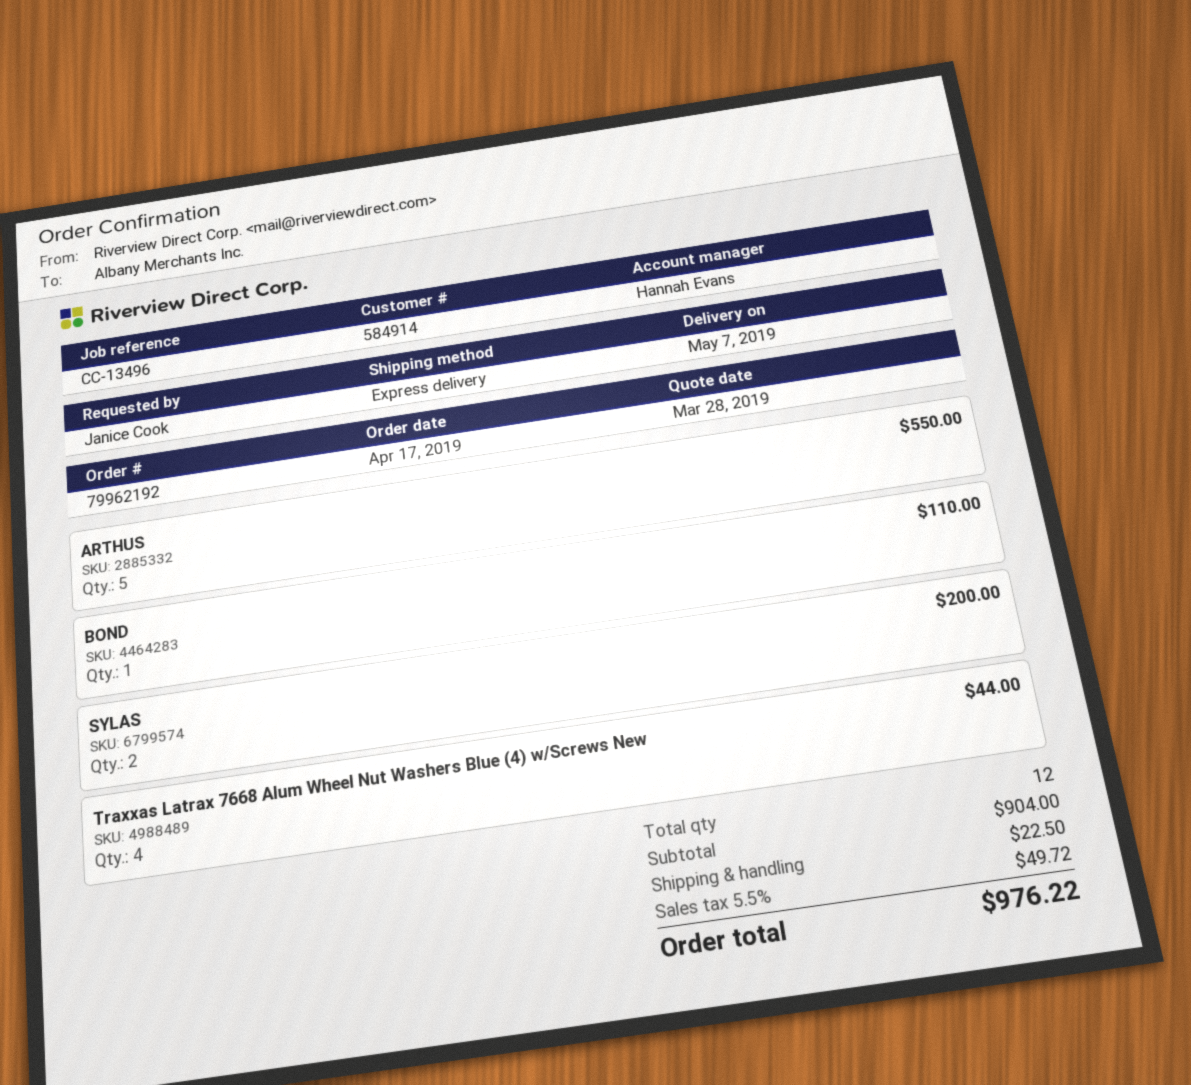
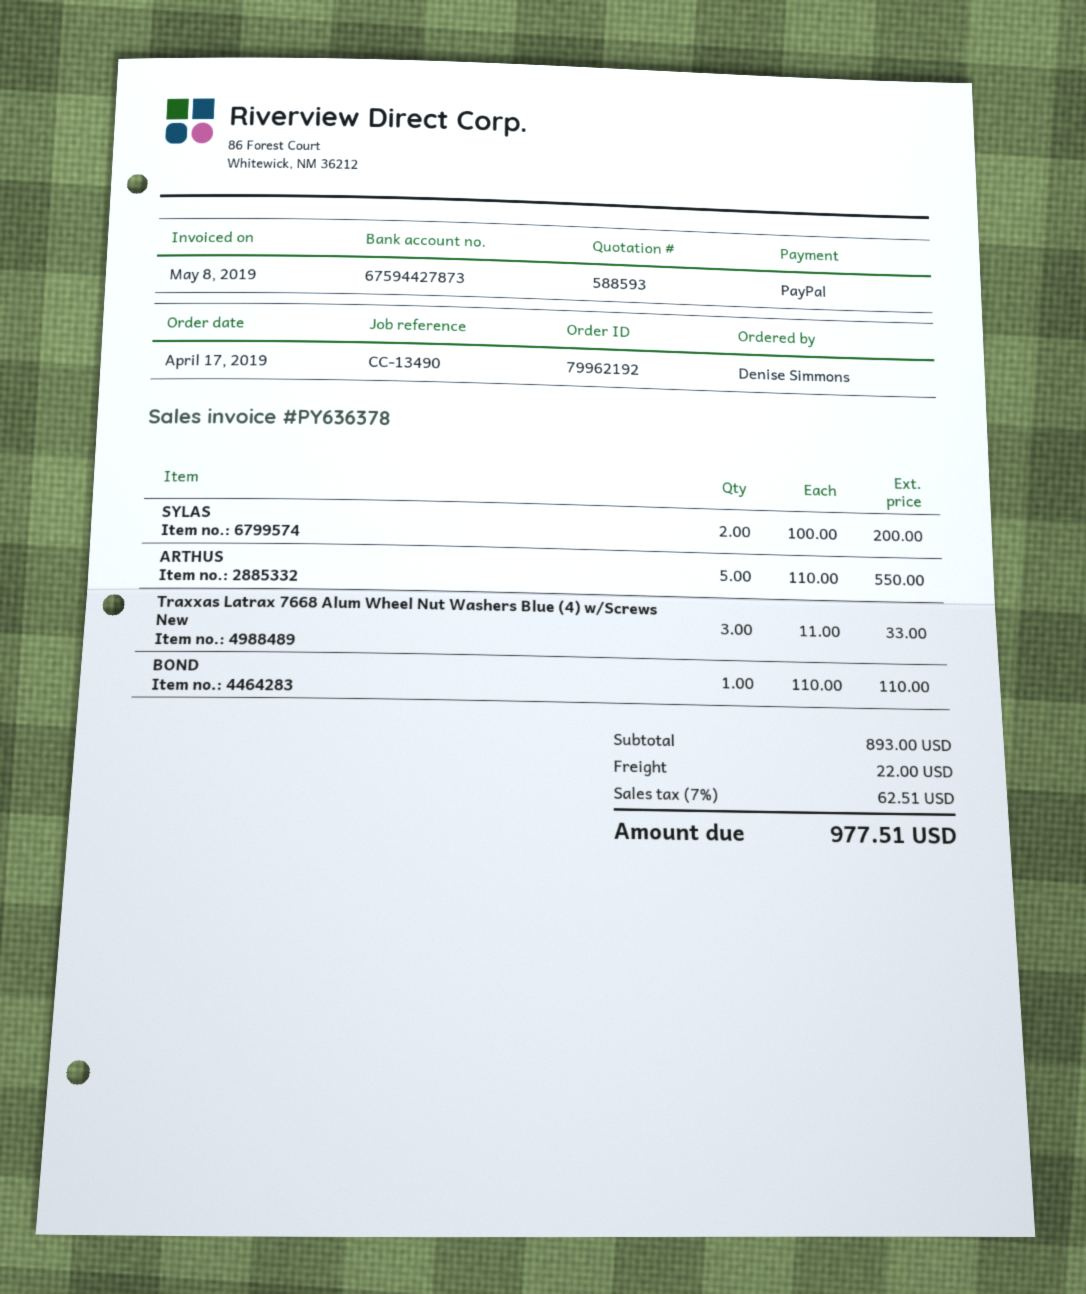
reference: CC-13496 -> CC-13490
ordered by: Janice Cook -> Denise Simmons
Traxxas Latrax 7668 Alum Wheel Nut Washers Blue (4) w/Screws New: 4 for 44.00 -> 3 for 33.00
subtotal: 904.00 -> 893.00
shipping: 22.50 -> 22.00
tax: 5.5% = 49.72 -> 7% = 62.51
total: 976.22 -> 977.51

